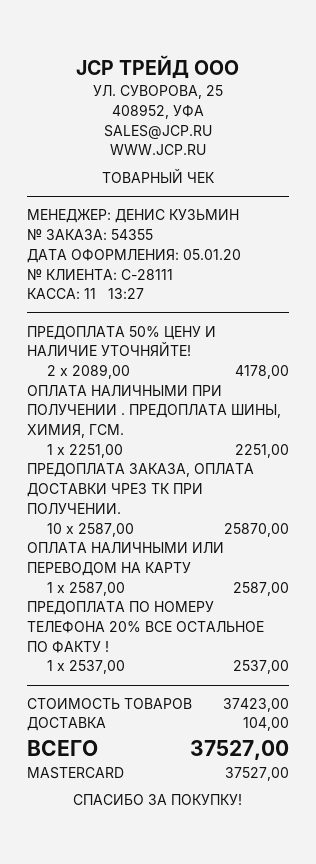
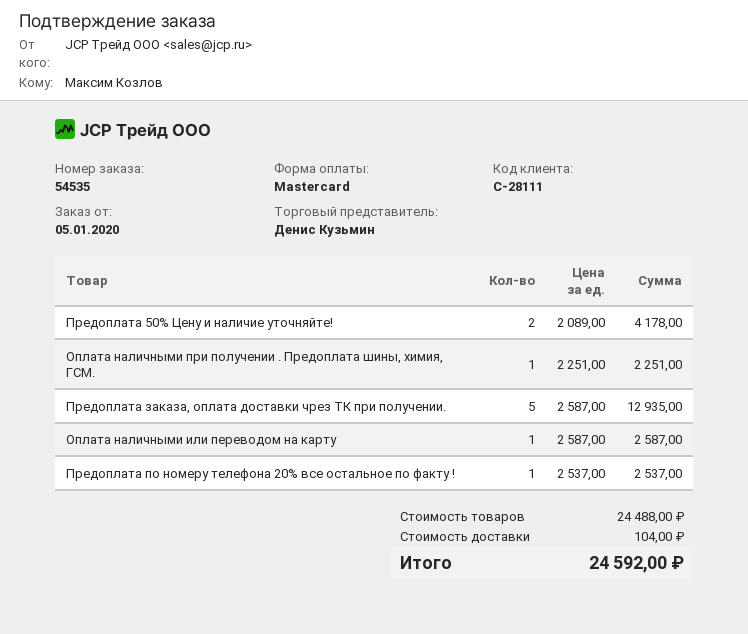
order number: 54355 -> 54535
ПРЕДОПЛАТА ЗАКАЗА, ОПЛАТА ДОСТАВКИ ЧРЕЗ ТК ПРИ ПОЛУЧЕНИИ.: 10 x 2587.00 = 25870.00 -> 5 x 2587.00 = 12935.00
subtotal: 37423.00 -> 24488.00
total: 37527.00 -> 24592.00

